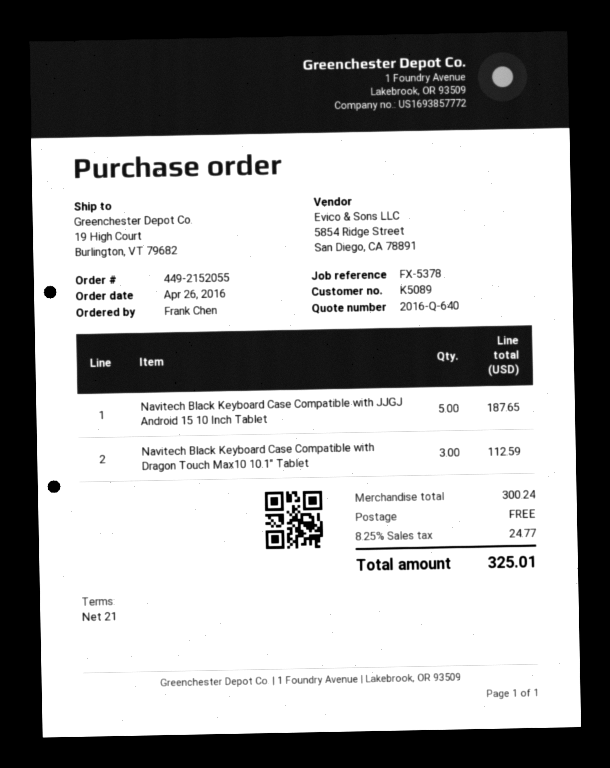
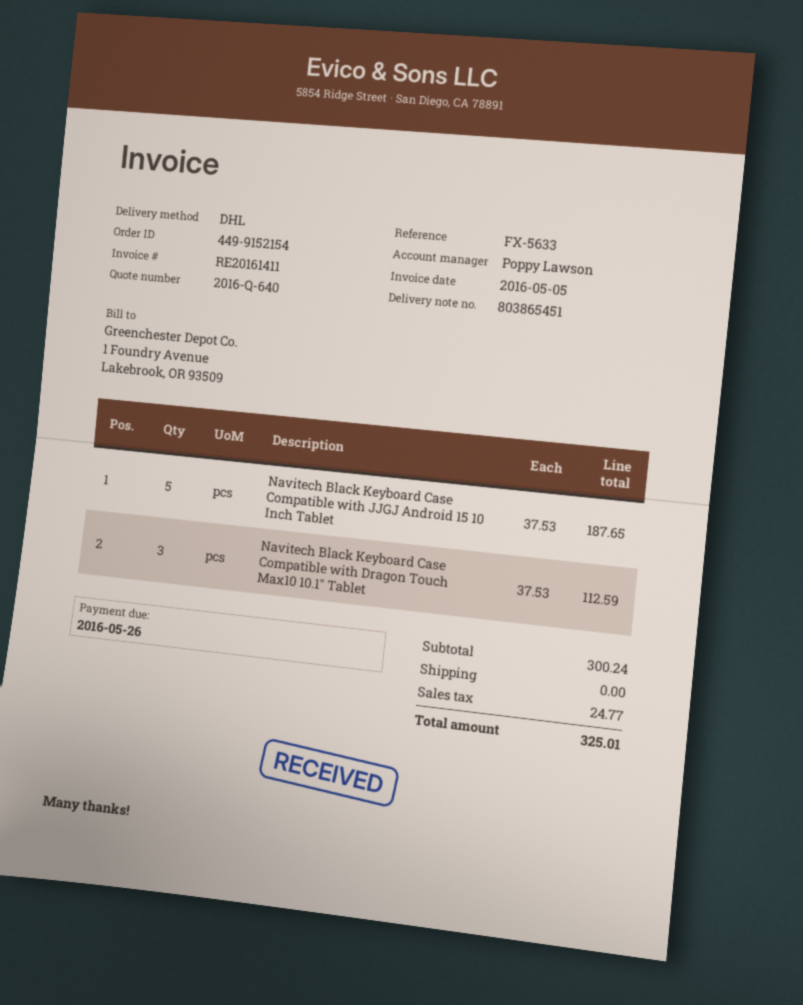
order number: 449-2152055 -> 449-9152154
reference: FX-5378 -> FX-5633

